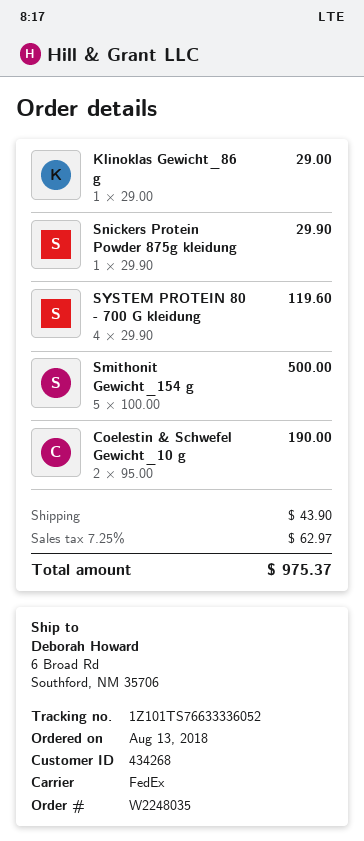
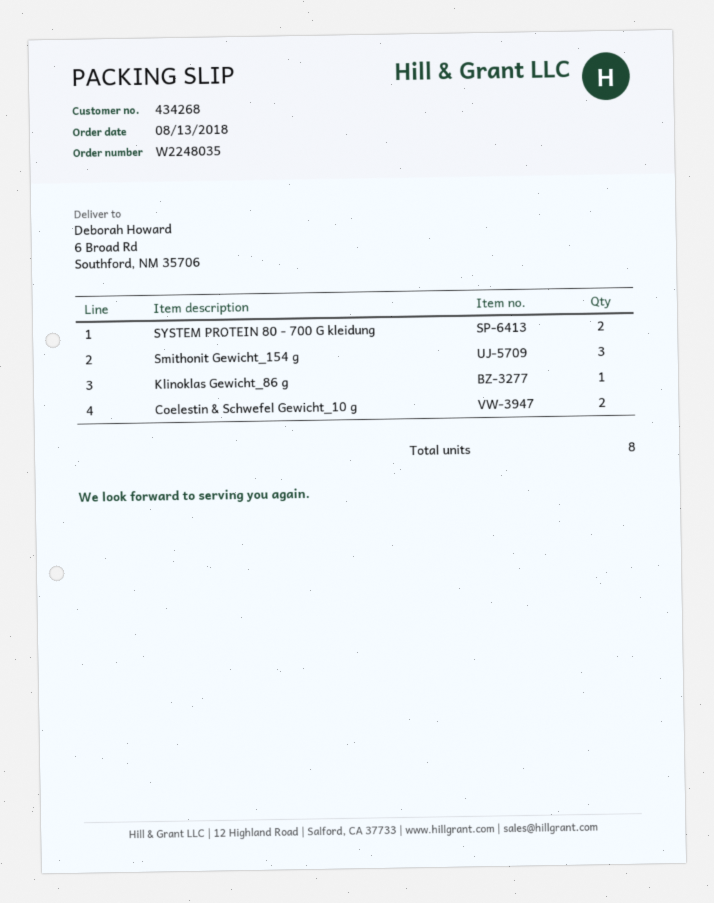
Snickers Protein Powder 875g kleidung: 1 -> none
SYSTEM PROTEIN 80 - 700 G kleidung: 4 -> 2
Smithonit Gewicht_154 g: 5 -> 3

